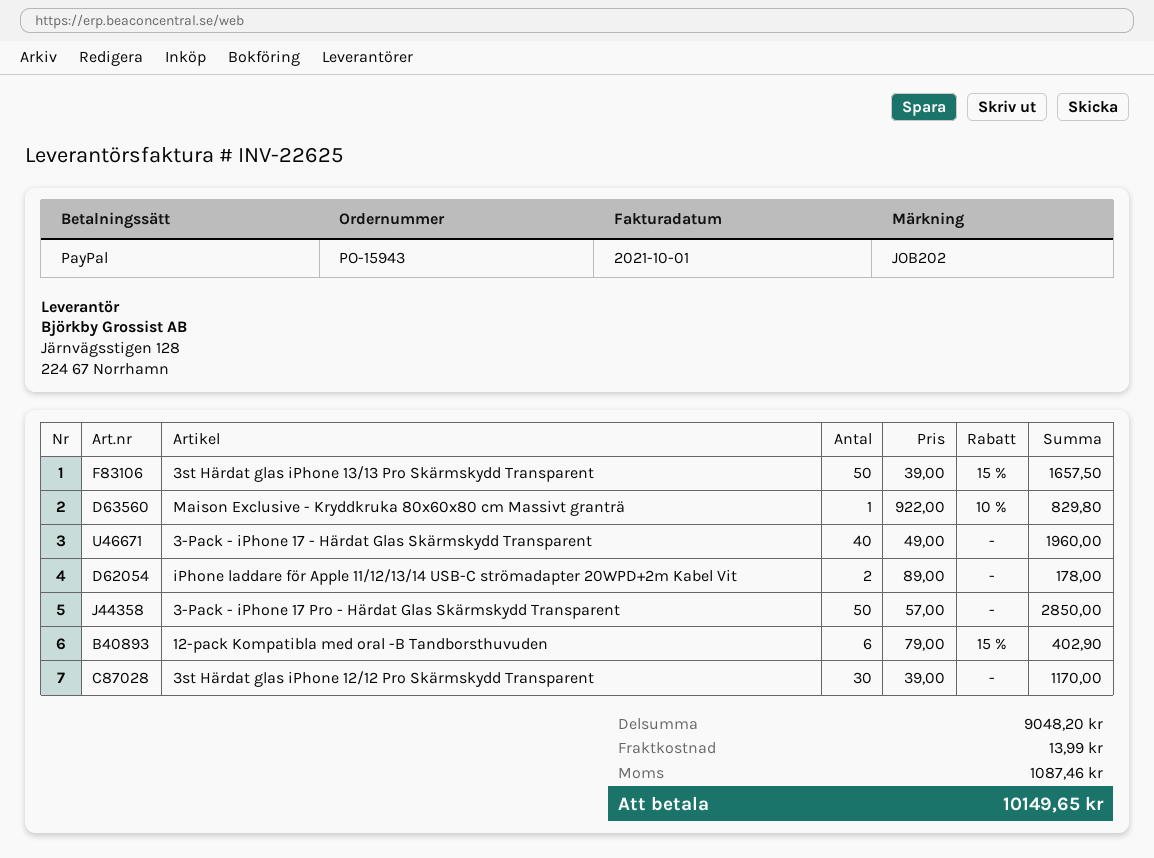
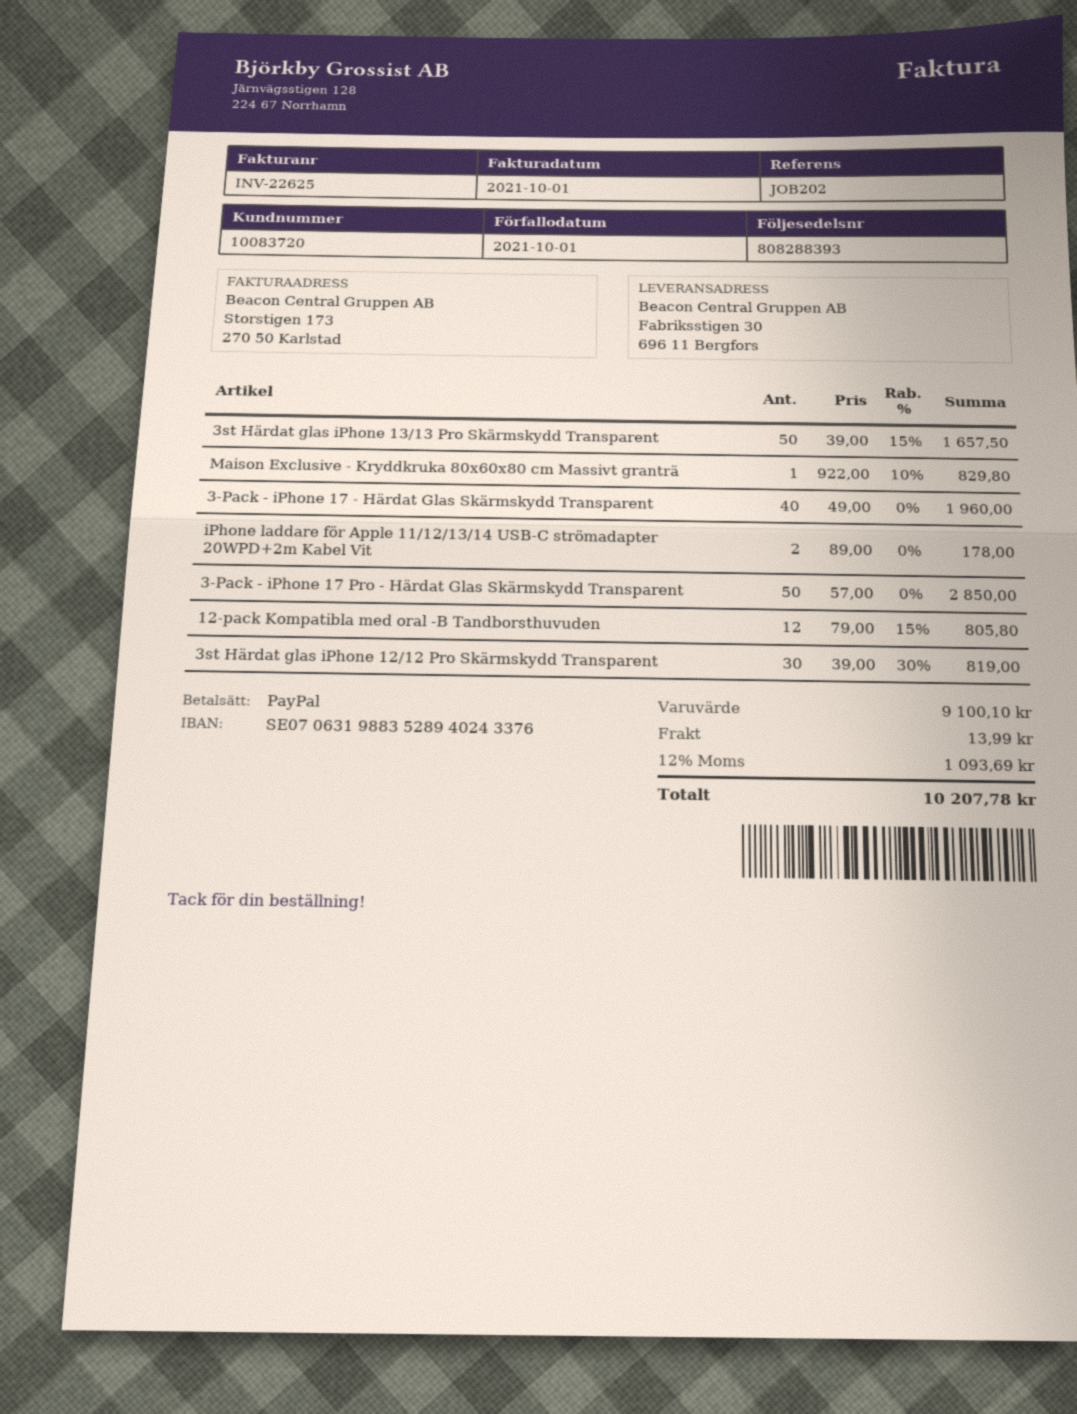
12-pack Kompatibla med oral -B Tandborsthuvuden: 6 x 79.00 - 15% = 402.90 -> 12 x 79.00 - 15% = 805.80
3st Härdat glas iPhone 12/12 Pro Skärmskydd Transparent: 30 x 39.00 = 1170.00 -> 30 x 39.00 - 30% = 819.00
subtotal: 9048.20 -> 9100.10
tax: 1087.46 -> 1093.69
total: 10149.65 -> 10207.78

